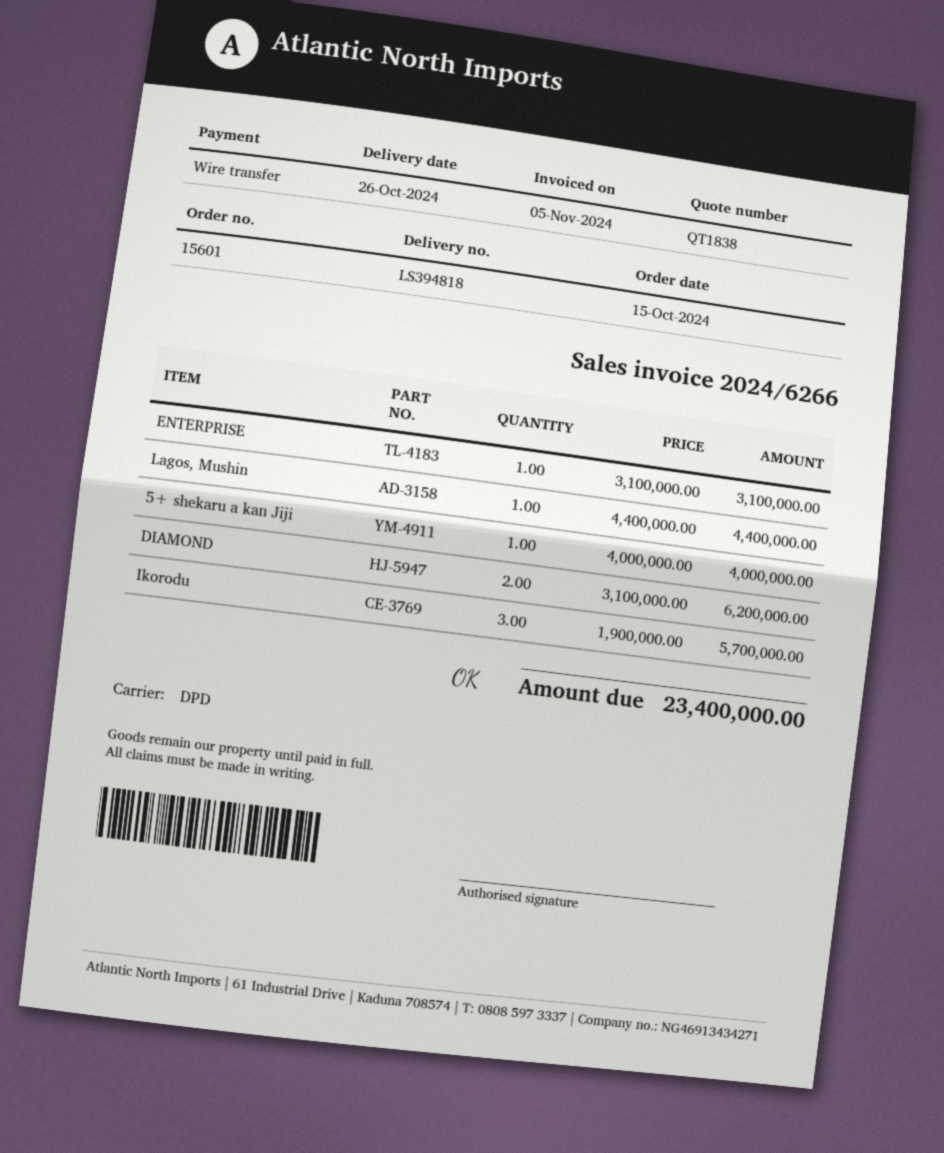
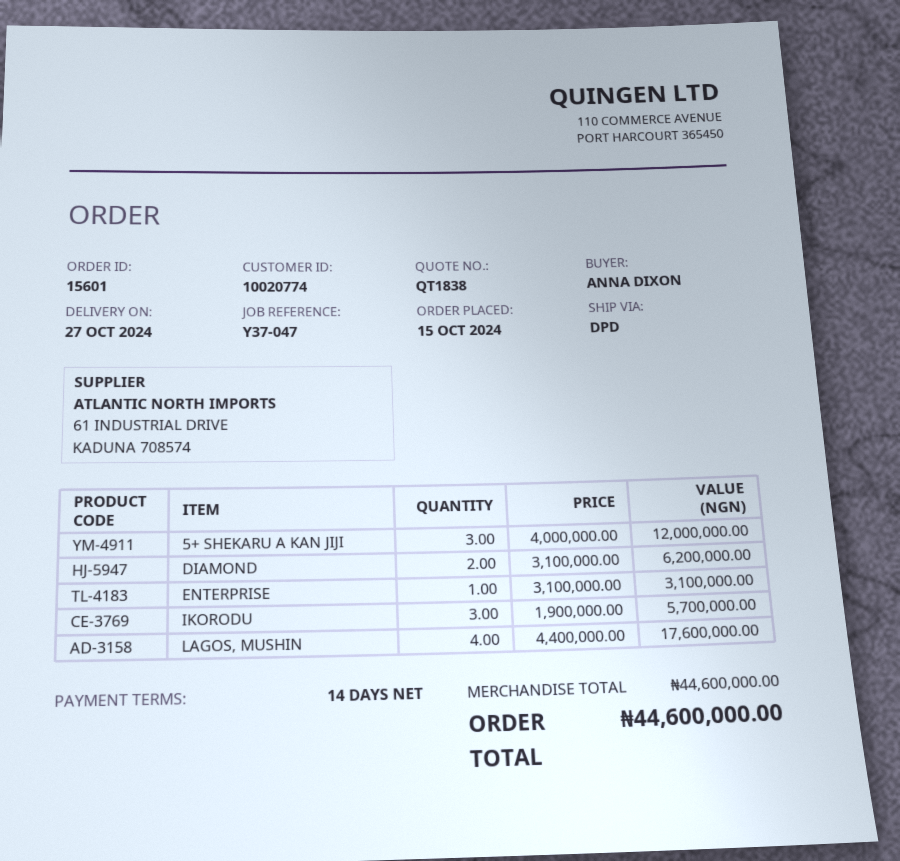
delivery date: 2024-10-26 -> 2024-10-27
Lagos, Mushin: 1 x 4400000.00 = 4400000.00 -> 4 x 4400000.00 = 17600000.00
5+ shekaru a kan Jiji: 1 x 4000000.00 = 4000000.00 -> 3 x 4000000.00 = 12000000.00
total: 23400000.00 -> 44600000.00

